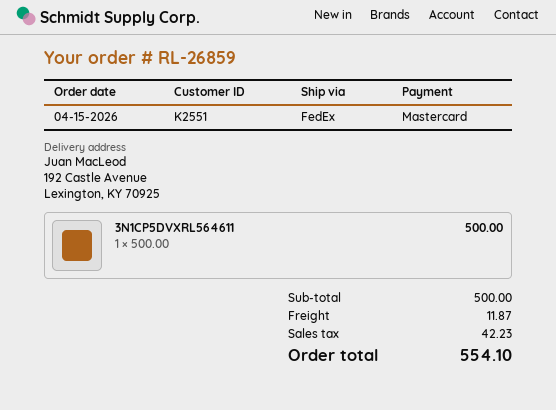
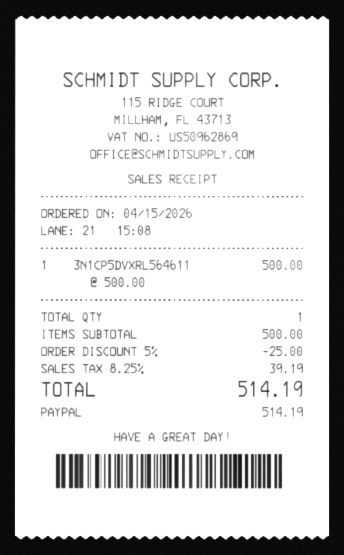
payment method: Mastercard -> PayPal
discount: none -> 5% = 25.00
shipping: 11.87 -> none
tax: 42.23 -> 39.19
total: 554.10 -> 514.19

